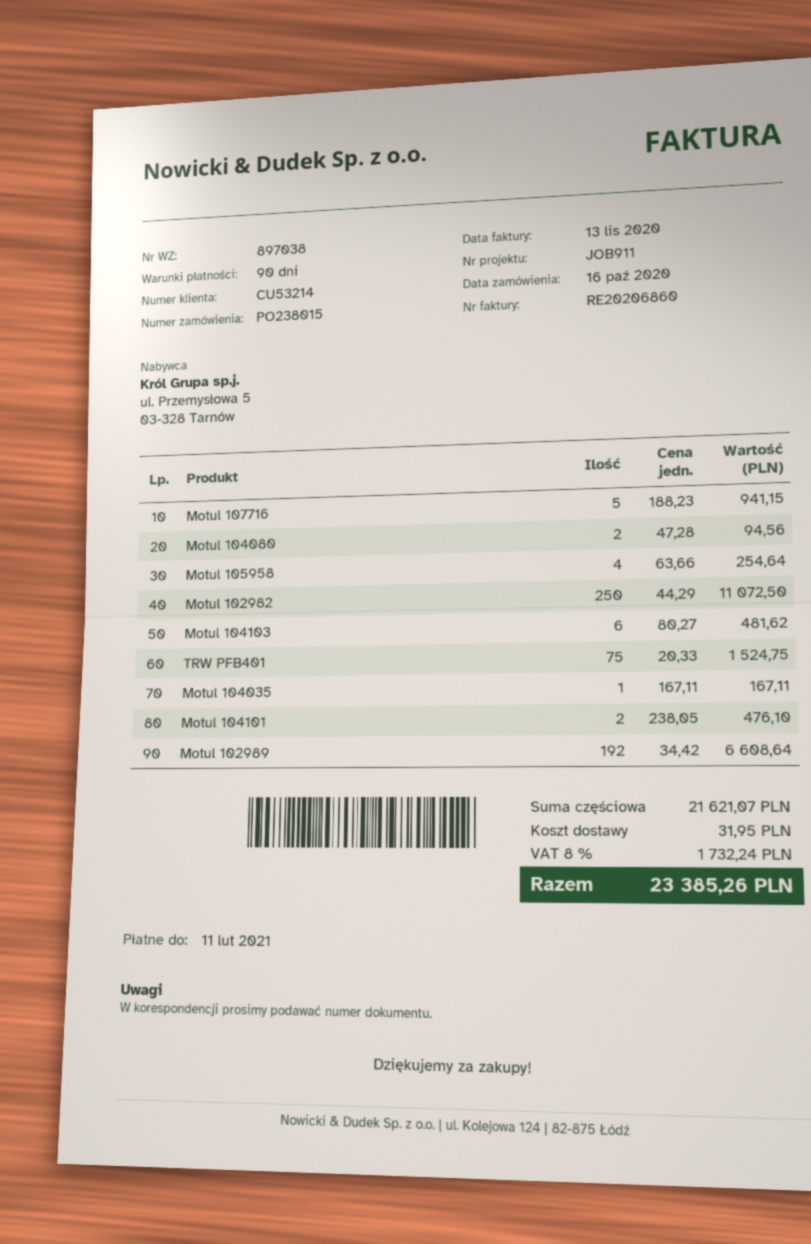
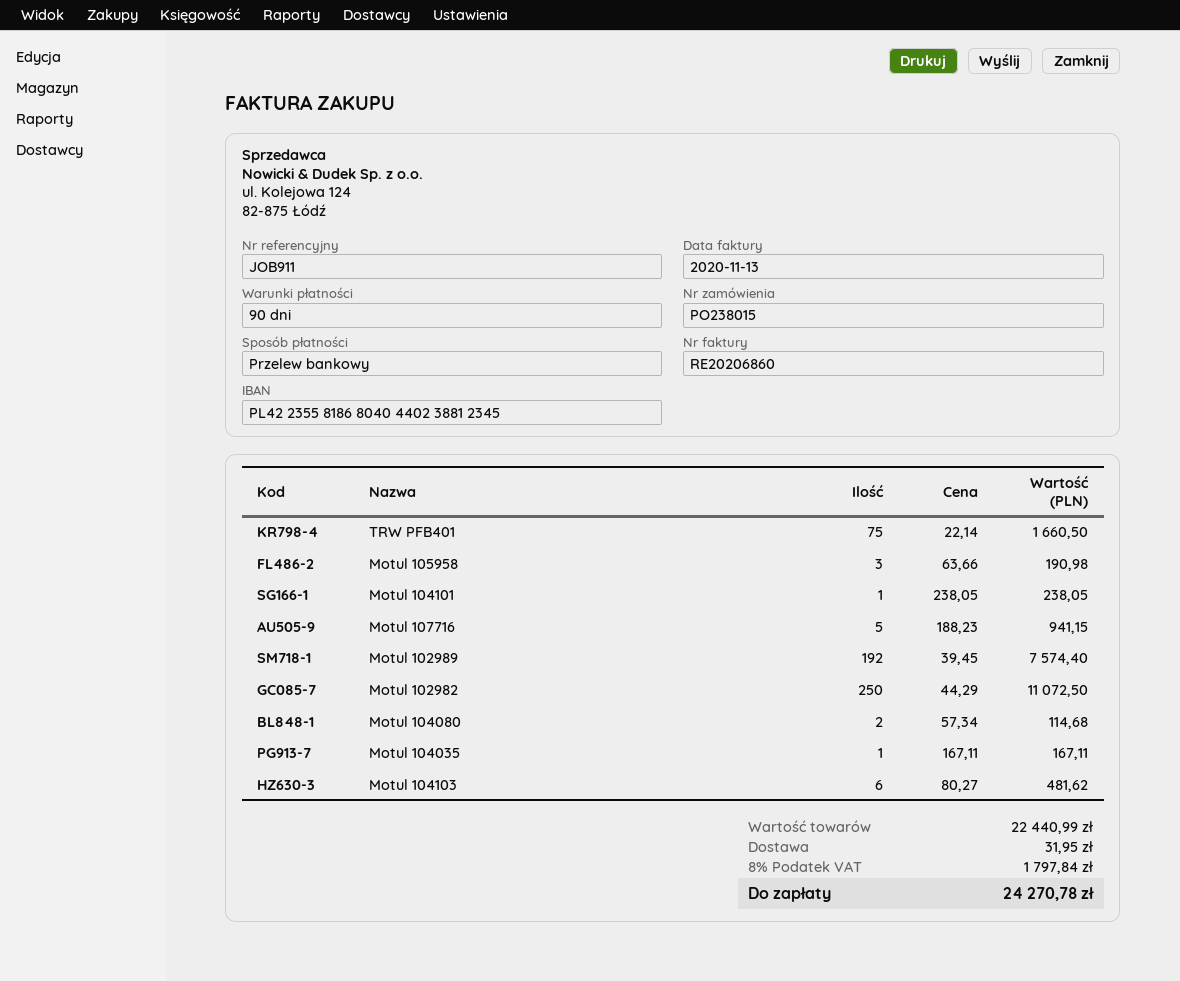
Motul 104080: 2 x 47.28 = 94.56 -> 2 x 57.34 = 114.68
Motul 105958: 4 x 63.66 = 254.64 -> 3 x 63.66 = 190.98
TRW PFB401: 75 x 20.33 = 1524.75 -> 75 x 22.14 = 1660.50
Motul 104101: 2 x 238.05 = 476.10 -> 1 x 238.05 = 238.05
Motul 102989: 192 x 34.42 = 6608.64 -> 192 x 39.45 = 7574.40
subtotal: 21621.07 -> 22440.99
tax: 8% = 1732.24 -> 8% = 1797.84
total: 23385.26 -> 24270.78

